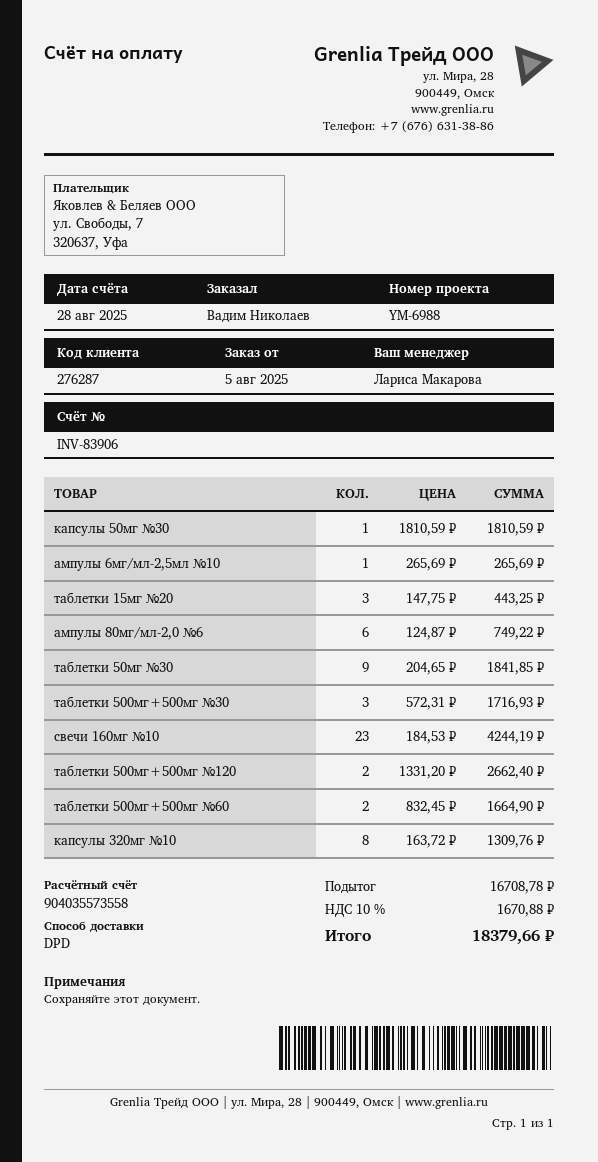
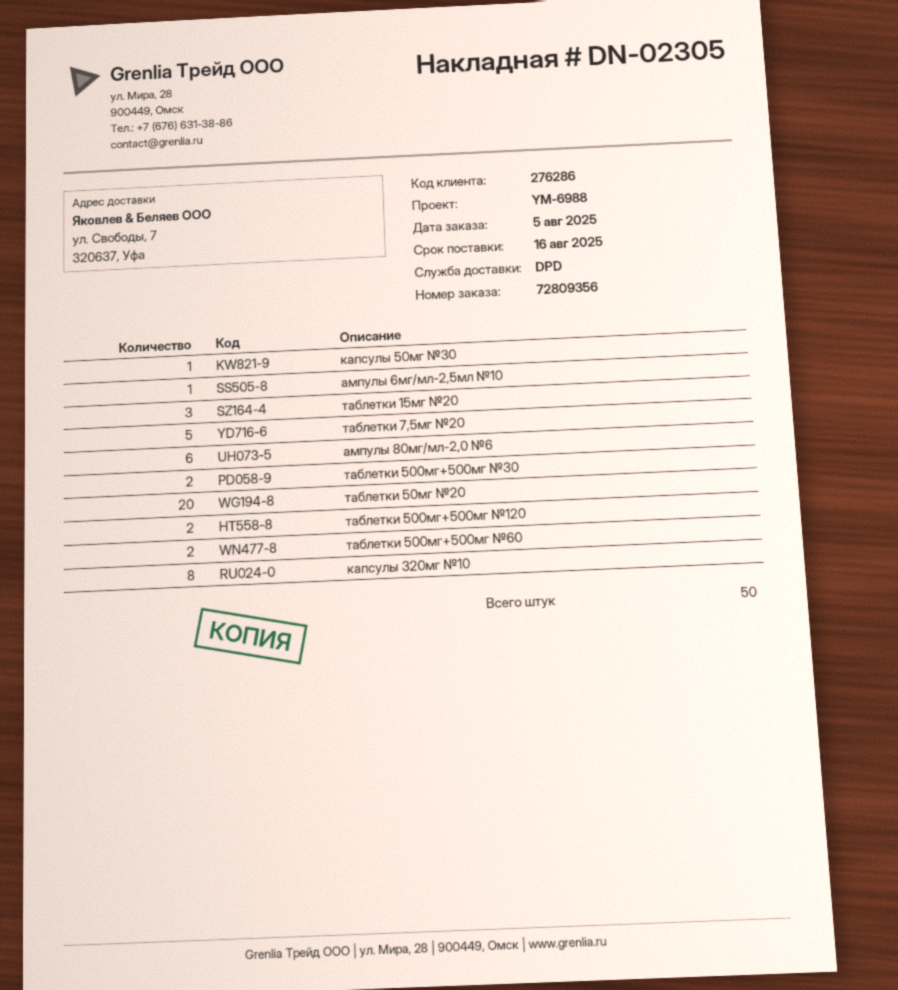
customer number: 276287 -> 276286
таблетки 50мг №30: 9 -> none
таблетки 500мг+500мг №30: 3 -> 2
свечи 160мг №10: 23 -> none
таблетки 7,5мг №20: none -> 5
таблетки 50мг №20: none -> 20

